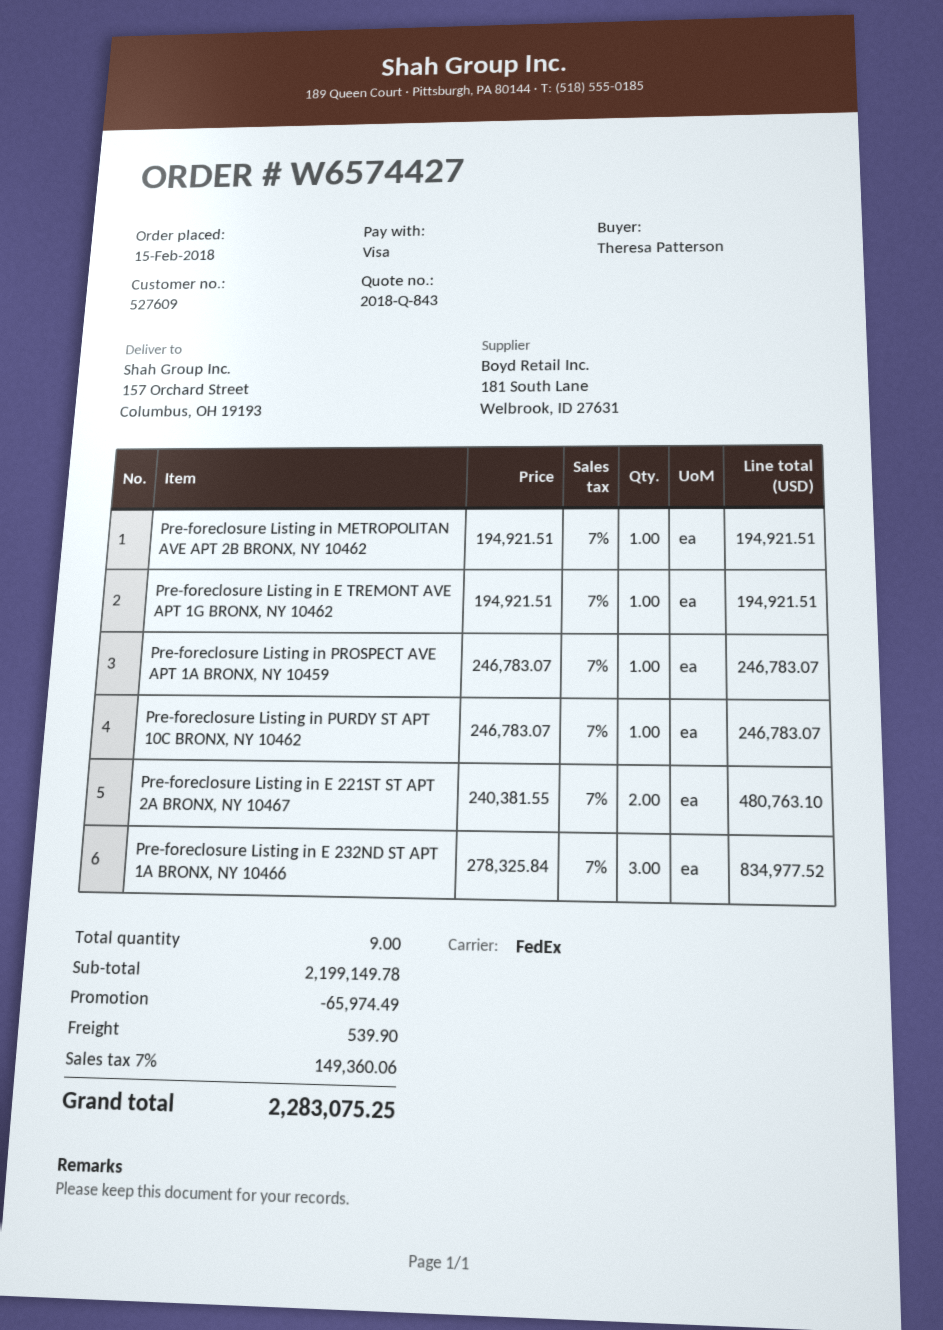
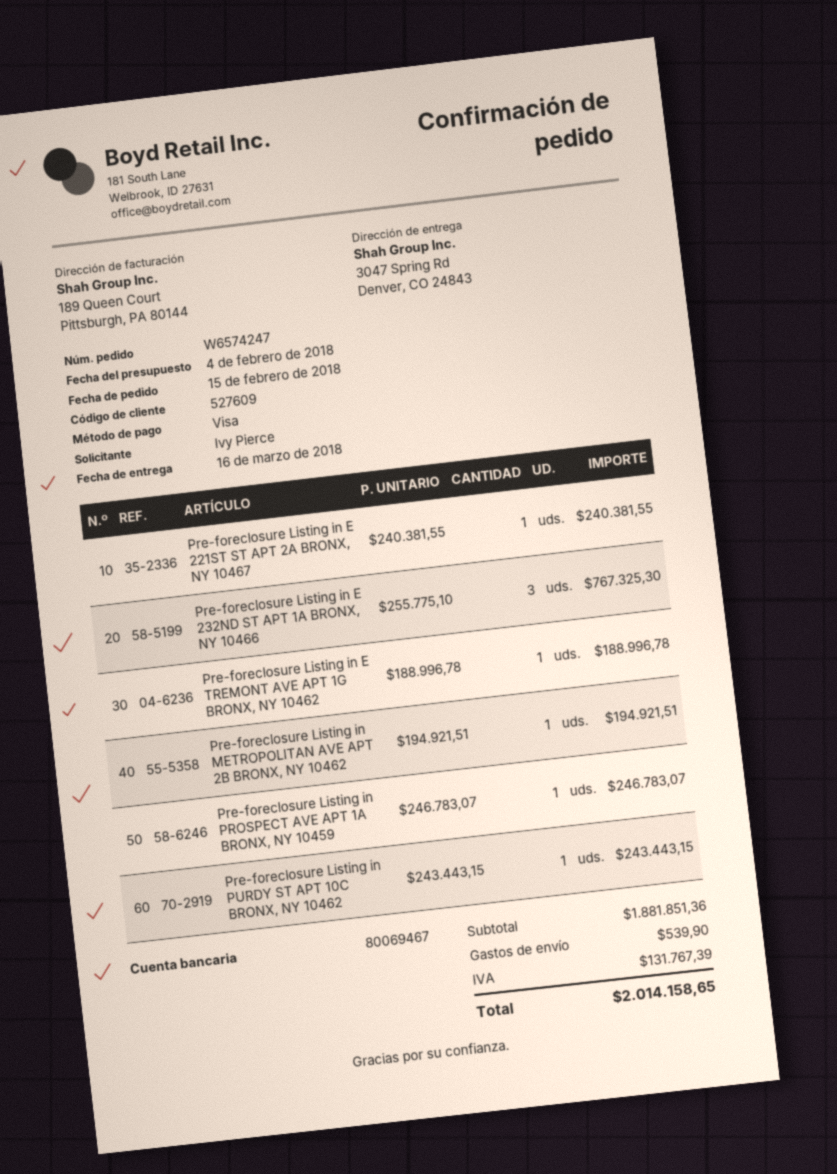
order number: W6574427 -> W6574247
ordered by: Theresa Patterson -> Ivy Pierce
ship to: 157 Orchard Street, Columbus, OH 19193 -> 3047 Spring Rd, Denver, CO 24843
Pre-foreclosure Listing in E TREMONT AVE APT 1G BRONX, NY 10462: 1 x 194921.51 = 194921.51 -> 1 x 188996.78 = 188996.78
Pre-foreclosure Listing in PURDY ST APT 10C BRONX, NY 10462: 1 x 246783.07 = 246783.07 -> 1 x 243443.15 = 243443.15
Pre-foreclosure Listing in E 221ST ST APT 2A BRONX, NY 10467: 2 x 240381.55 = 480763.10 -> 1 x 240381.55 = 240381.55
Pre-foreclosure Listing in E 232ND ST APT 1A BRONX, NY 10466: 3 x 278325.84 = 834977.52 -> 3 x 255775.10 = 767325.30
subtotal: 2199149.78 -> 1881851.36
discount: 65974.49 -> none
tax: 149360.06 -> 131767.39
total: 2283075.25 -> 2014158.65

